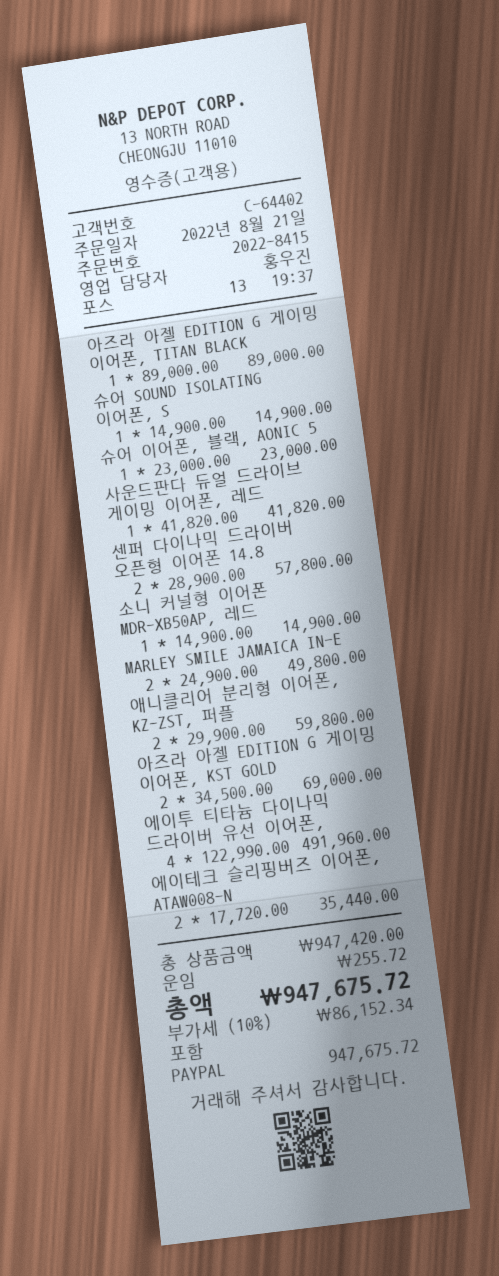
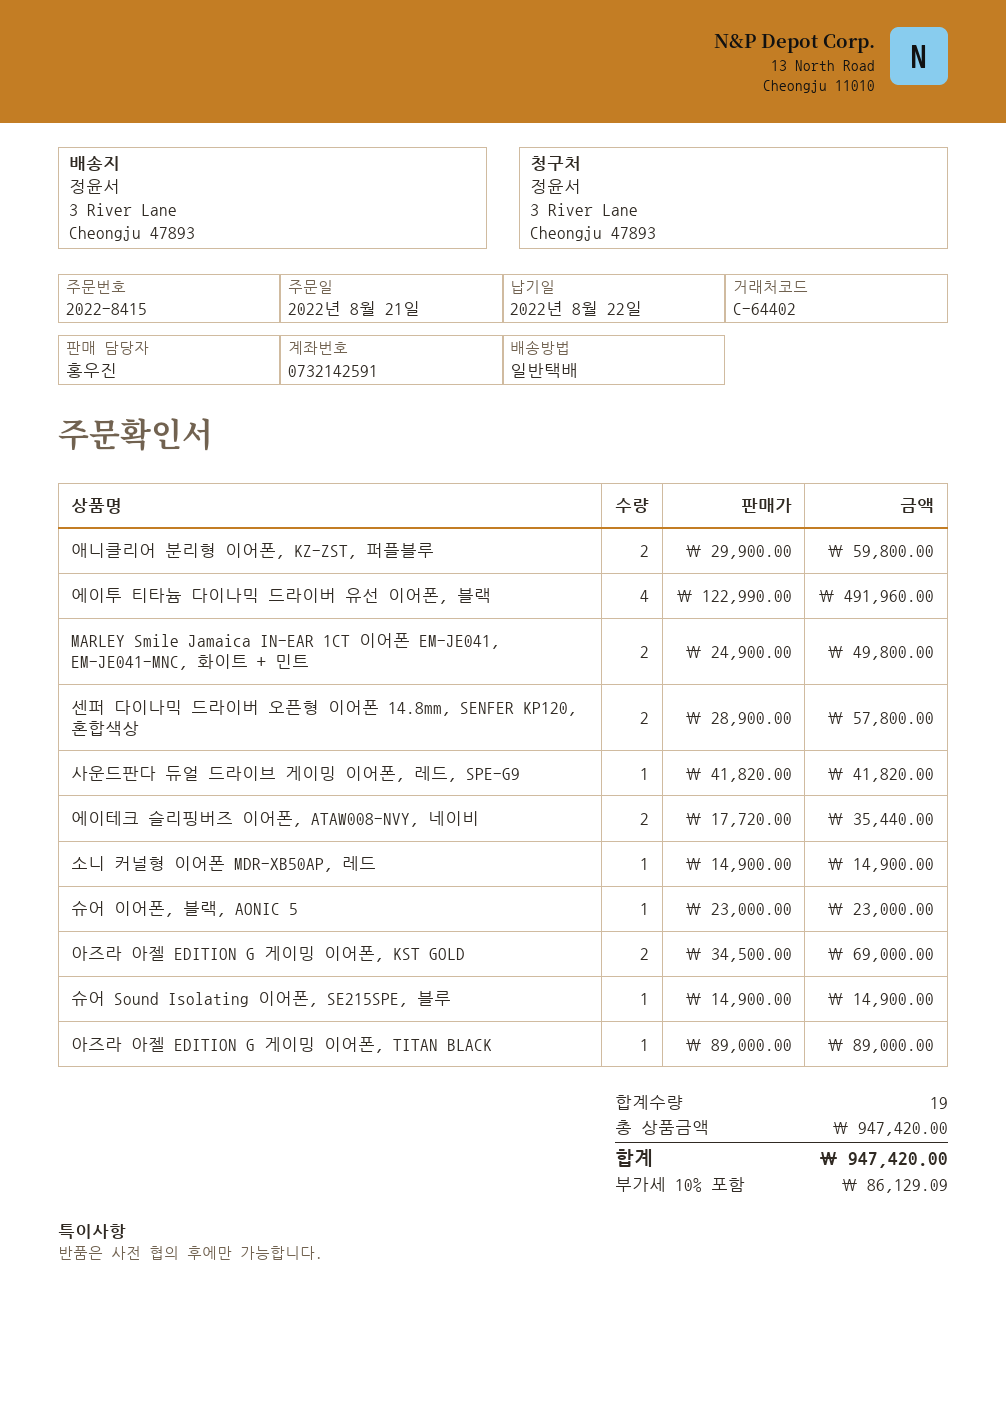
shipping: 255.72 -> none
tax: 10% = 86152.34 -> 10% = 86129.09
total: 947675.72 -> 947420.00

